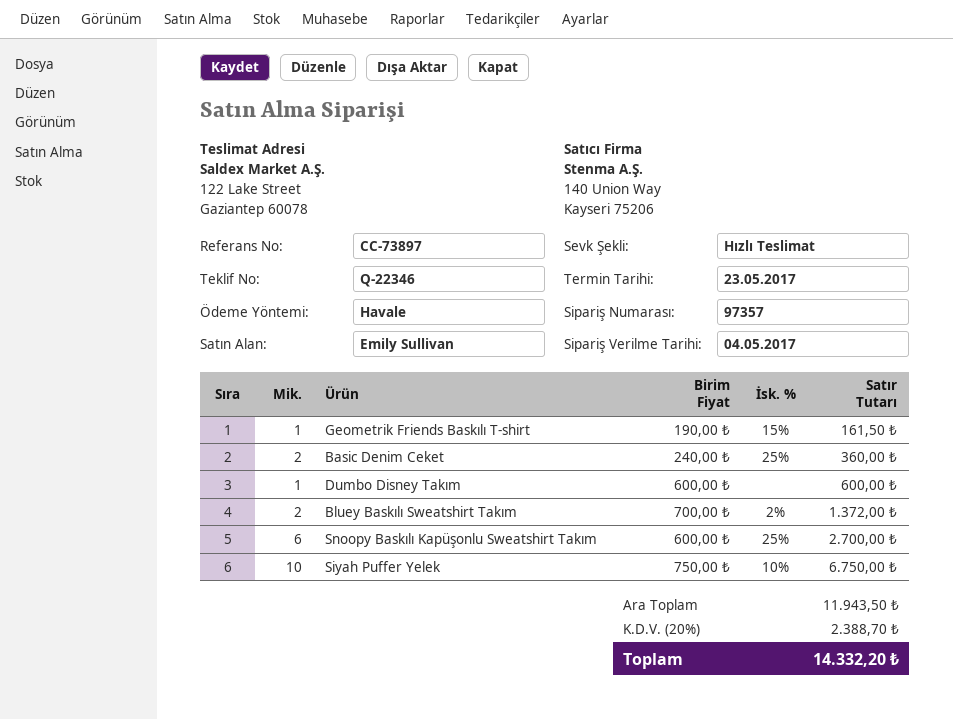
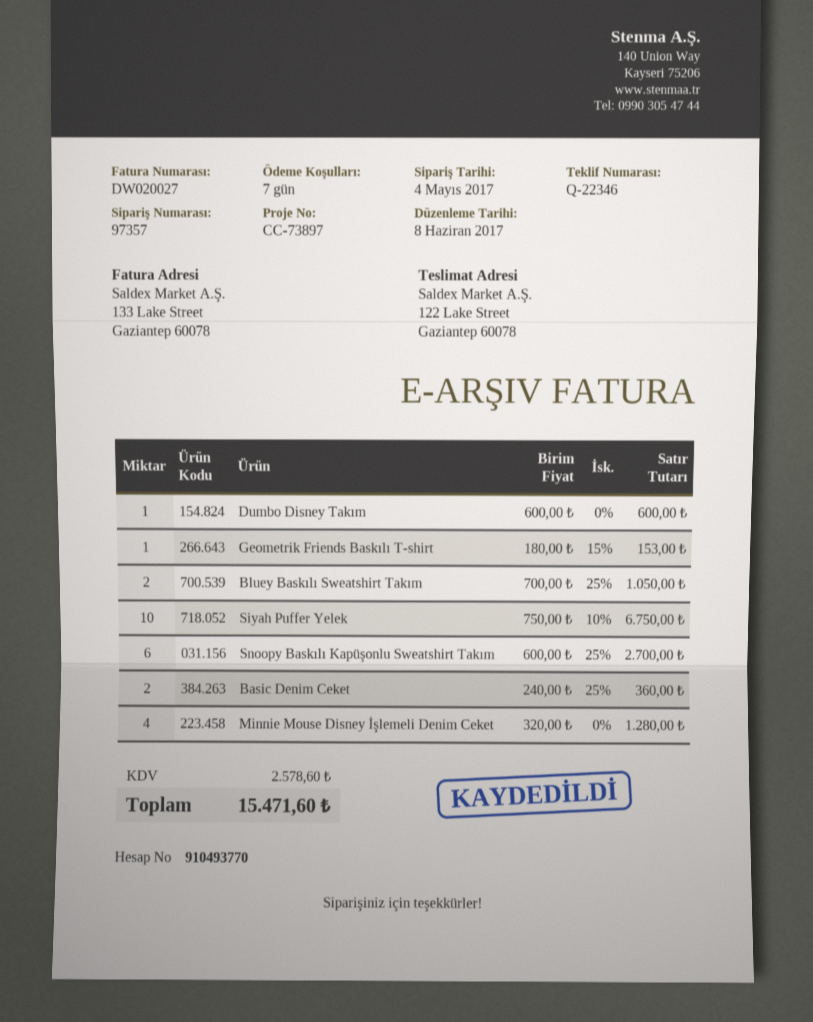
Geometrik Friends Baskılı T-shirt: 1 x 190.00 - 15% = 161.50 -> 1 x 180.00 - 15% = 153.00
Bluey Baskılı Sweatshirt Takım: 2 x 700.00 - 2% = 1372.00 -> 2 x 700.00 - 25% = 1050.00
Minnie Mouse Disney İşlemeli Denim Ceket: none -> 4 x 320.00 = 1280.00
tax: 2388.70 -> 2578.60
total: 14332.20 -> 15471.60

